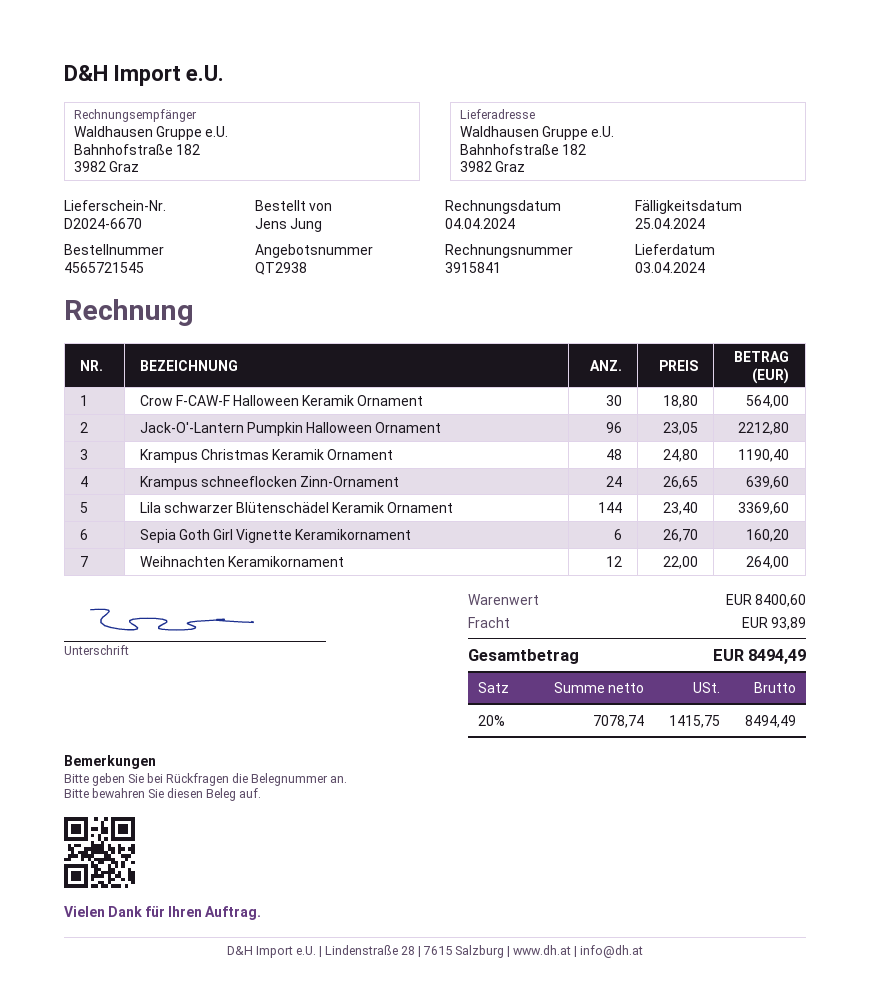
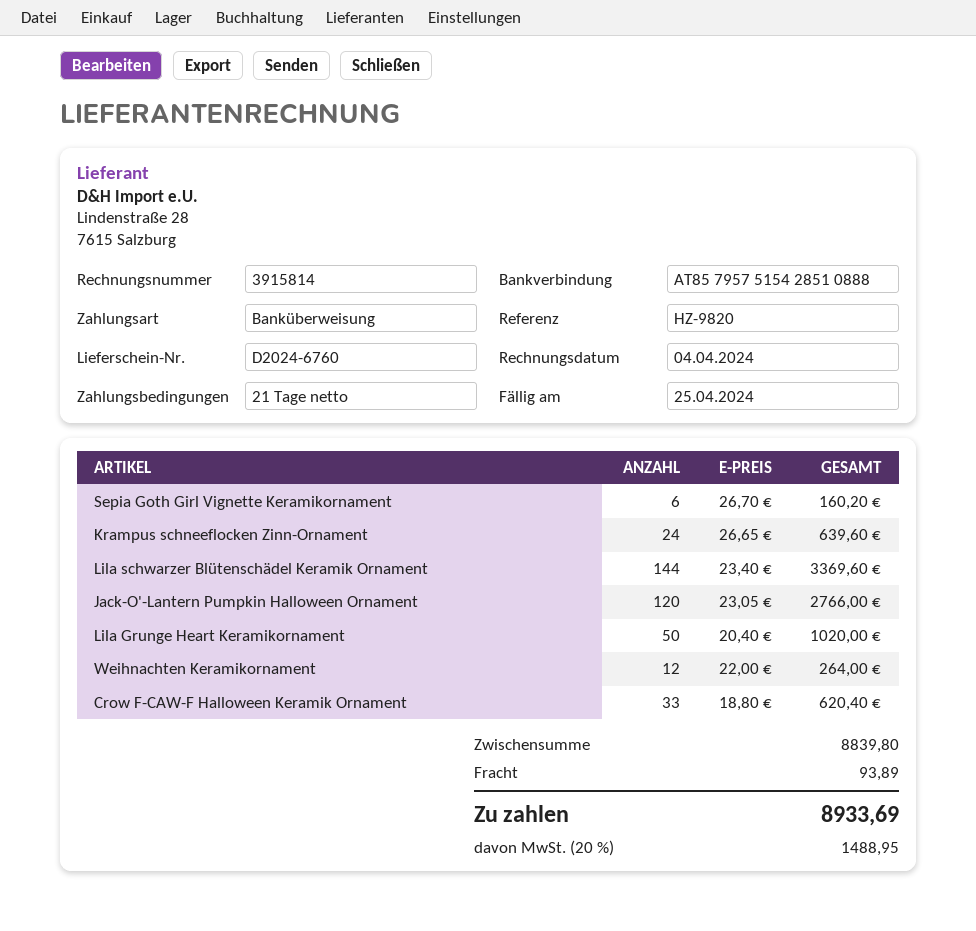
delivery note number: D2024-6670 -> D2024-6760
invoice number: 3915841 -> 3915814
Crow F-CAW-F Halloween Keramik Ornament: 30 x 18.80 = 564.00 -> 33 x 18.80 = 620.40
Jack-O'-Lantern Pumpkin Halloween Ornament: 96 x 23.05 = 2212.80 -> 120 x 23.05 = 2766.00
Krampus Christmas Keramik Ornament: 48 x 24.80 = 1190.40 -> none
Lila Grunge Heart Keramikornament: none -> 50 x 20.40 = 1020.00
subtotal: 8400.60 -> 8839.80
tax: 20% = 1415.75 -> 20% = 1488.95
total: 8494.49 -> 8933.69

